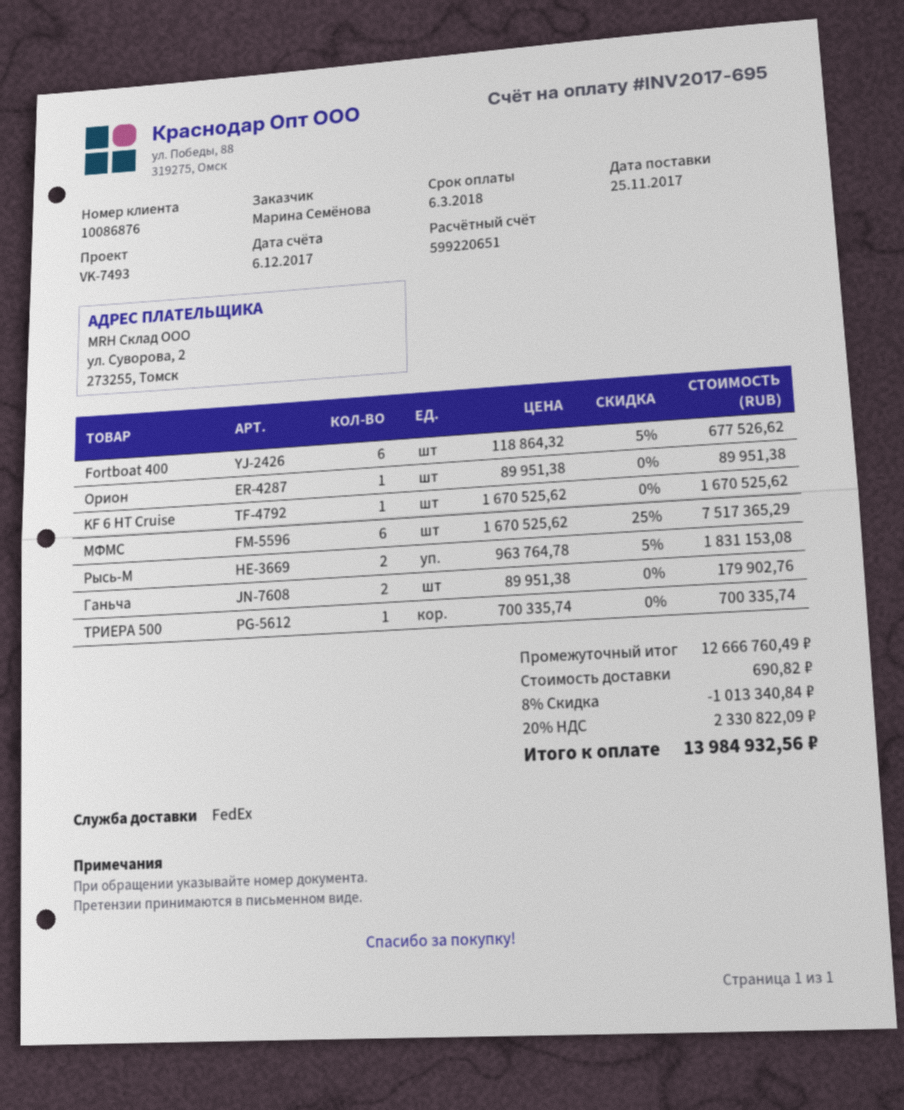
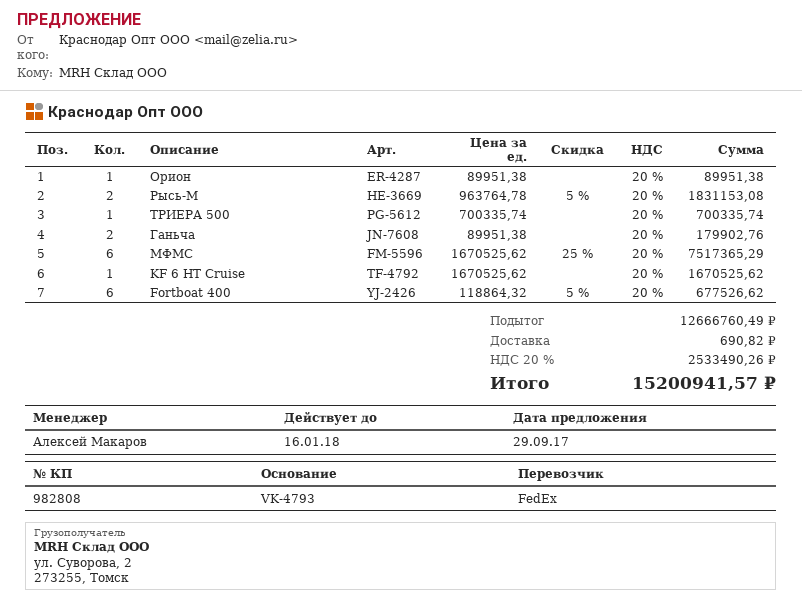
reference: VK-7493 -> VK-4793
discount: 8% = 1013340.84 -> none
tax: 20% = 2330822.09 -> 20% = 2533490.26
total: 13984932.56 -> 15200941.57

